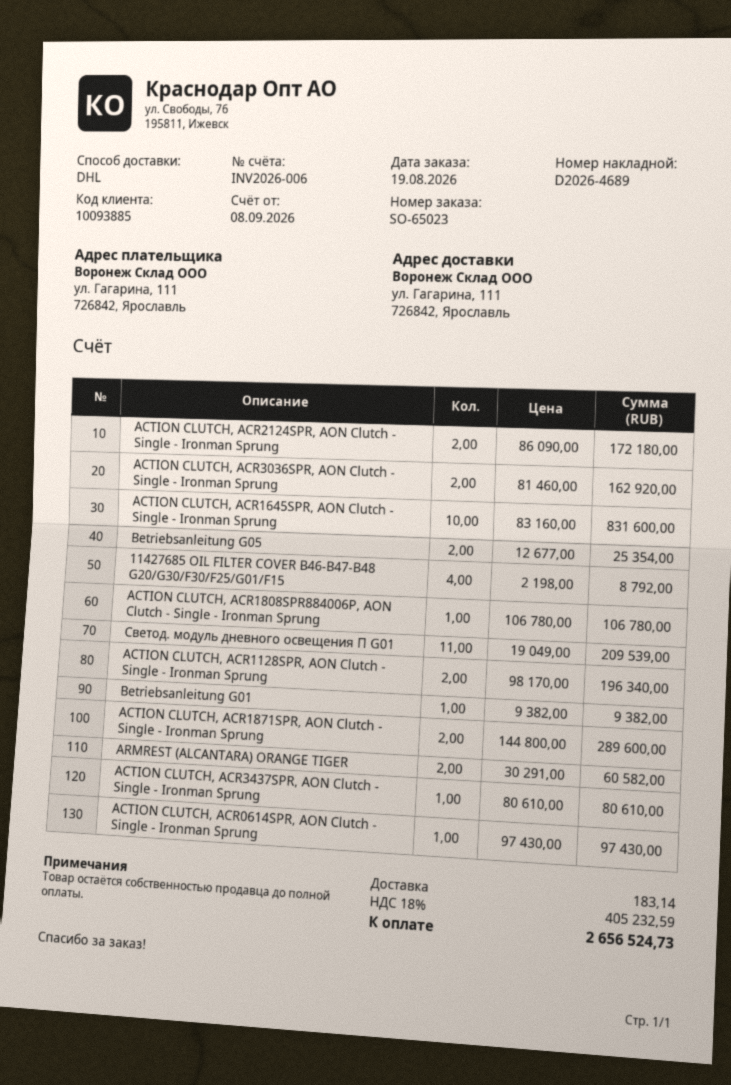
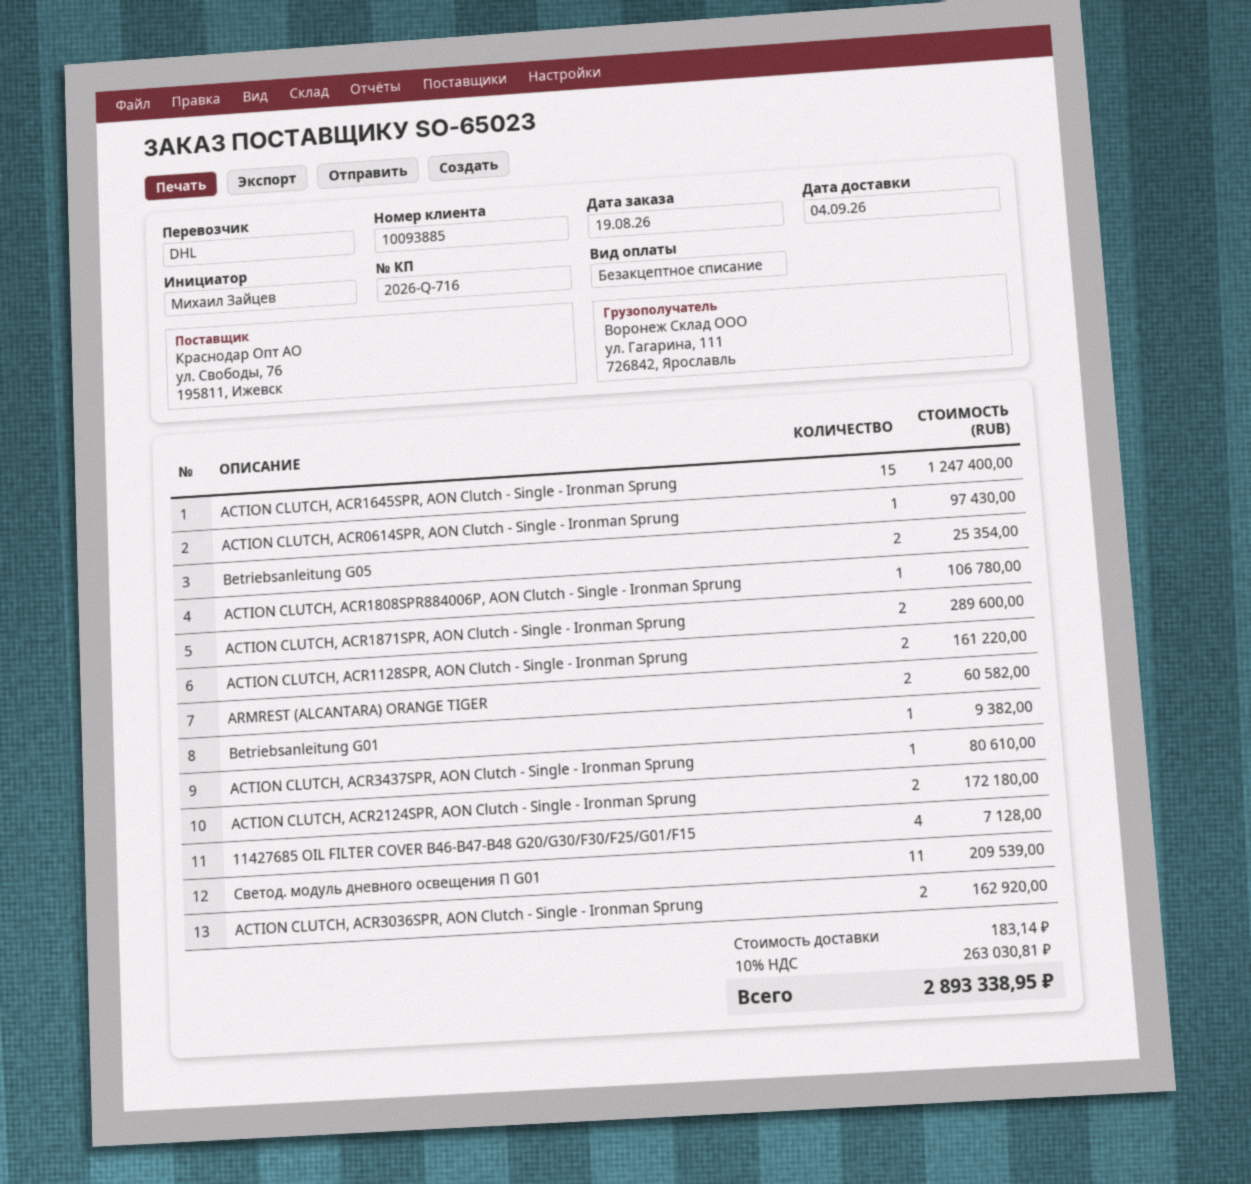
ACTION CLUTCH, ACR1645SPR, AON Clutch - Single - Ironman Sprung: 10 for 831600.00 -> 15 for 1247400.00
11427685 OIL FILTER COVER B46-B47-B48 G20/G30/F30/F25/G01/F15: 4 for 8792.00 -> 4 for 7128.00
ACTION CLUTCH, ACR1128SPR, AON Clutch - Single - Ironman Sprung: 2 for 196340.00 -> 2 for 161220.00
tax: 18% = 405232.59 -> 10% = 263030.81
total: 2656524.73 -> 2893338.95

